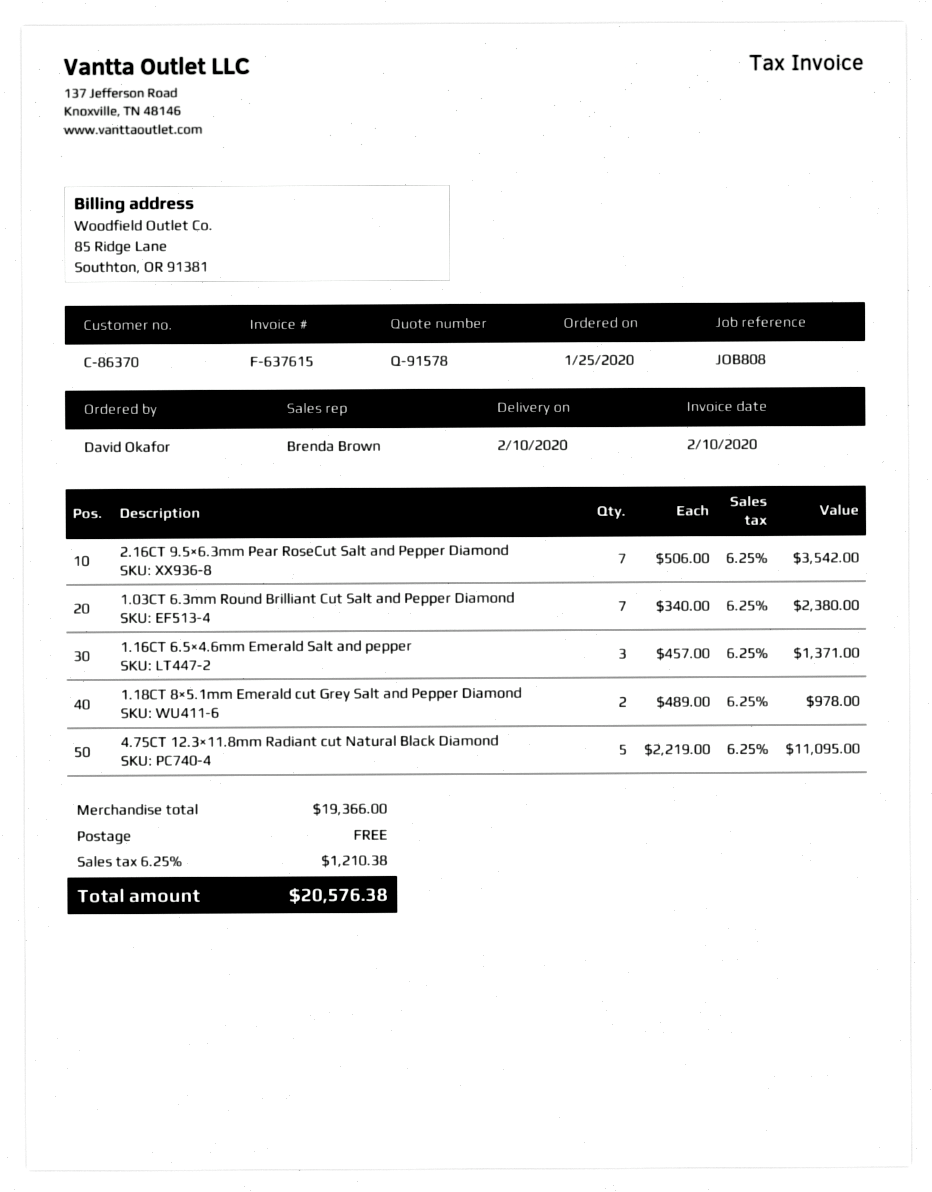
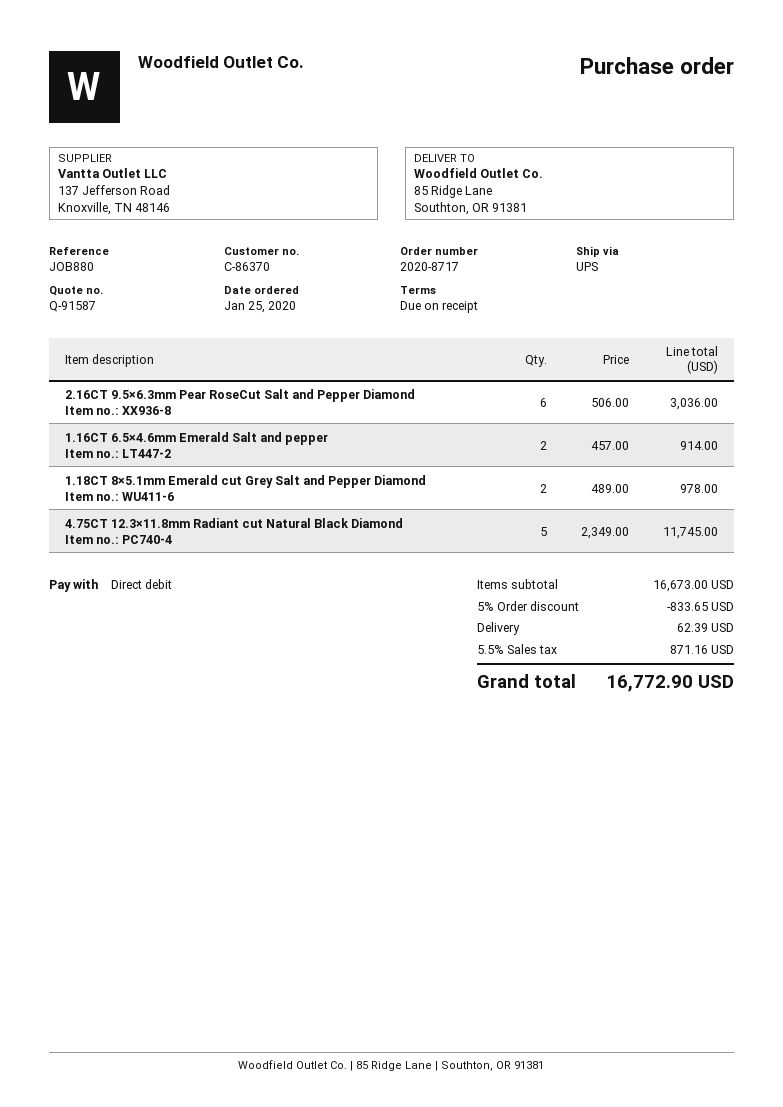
quote number: Q-91578 -> Q-91587
reference: JOB808 -> JOB880
2.16CT 9.5×6.3mm Pear RoseCut Salt and Pepper Diamond: 7 x 506.00 = 3542.00 -> 6 x 506.00 = 3036.00
1.03CT 6.3mm Round Brilliant Cut Salt and Pepper Diamond: 7 x 340.00 = 2380.00 -> none
1.16CT 6.5×4.6mm Emerald Salt and pepper: 3 x 457.00 = 1371.00 -> 2 x 457.00 = 914.00
4.75CT 12.3×11.8mm Radiant cut Natural Black Diamond: 5 x 2219.00 = 11095.00 -> 5 x 2349.00 = 11745.00
subtotal: 19366.00 -> 16673.00
discount: none -> 5% = 833.65
shipping: 0.00 -> 62.39
tax: 6.25% = 1210.38 -> 5.5% = 871.16
total: 20576.38 -> 16772.90

